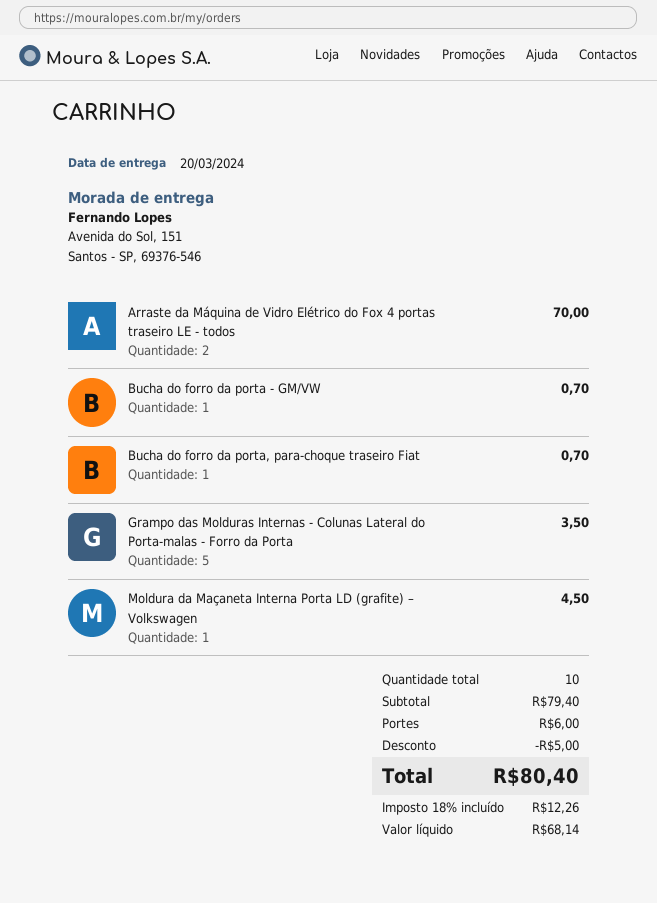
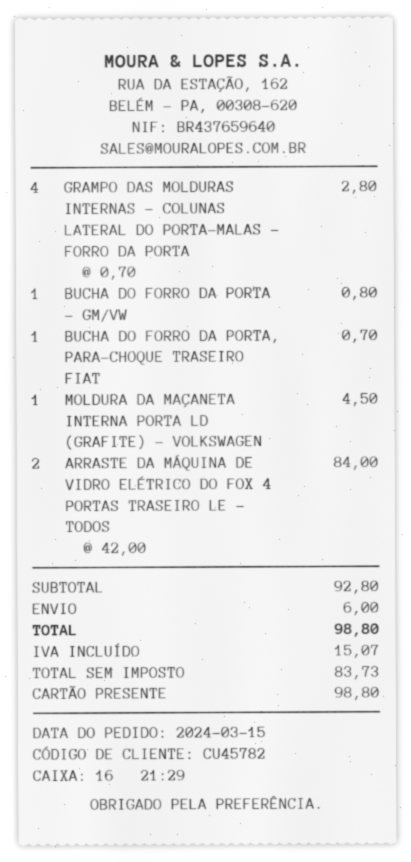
Arraste da Máquina de Vidro Elétrico do Fox 4 portas traseiro LE - todos: 2 for 70.00 -> 2 for 84.00
Bucha do forro da porta - GM/VW: 1 for 0.70 -> 1 for 0.80
Grampo das Molduras Internas - Colunas Lateral do Porta-malas - Forro da Porta: 5 for 3.50 -> 4 for 2.80
subtotal: 79.40 -> 92.80
discount: 5.00 -> none
net: 68.14 -> 83.73
tax: 12.26 -> 15.07
total: 80.40 -> 98.80

